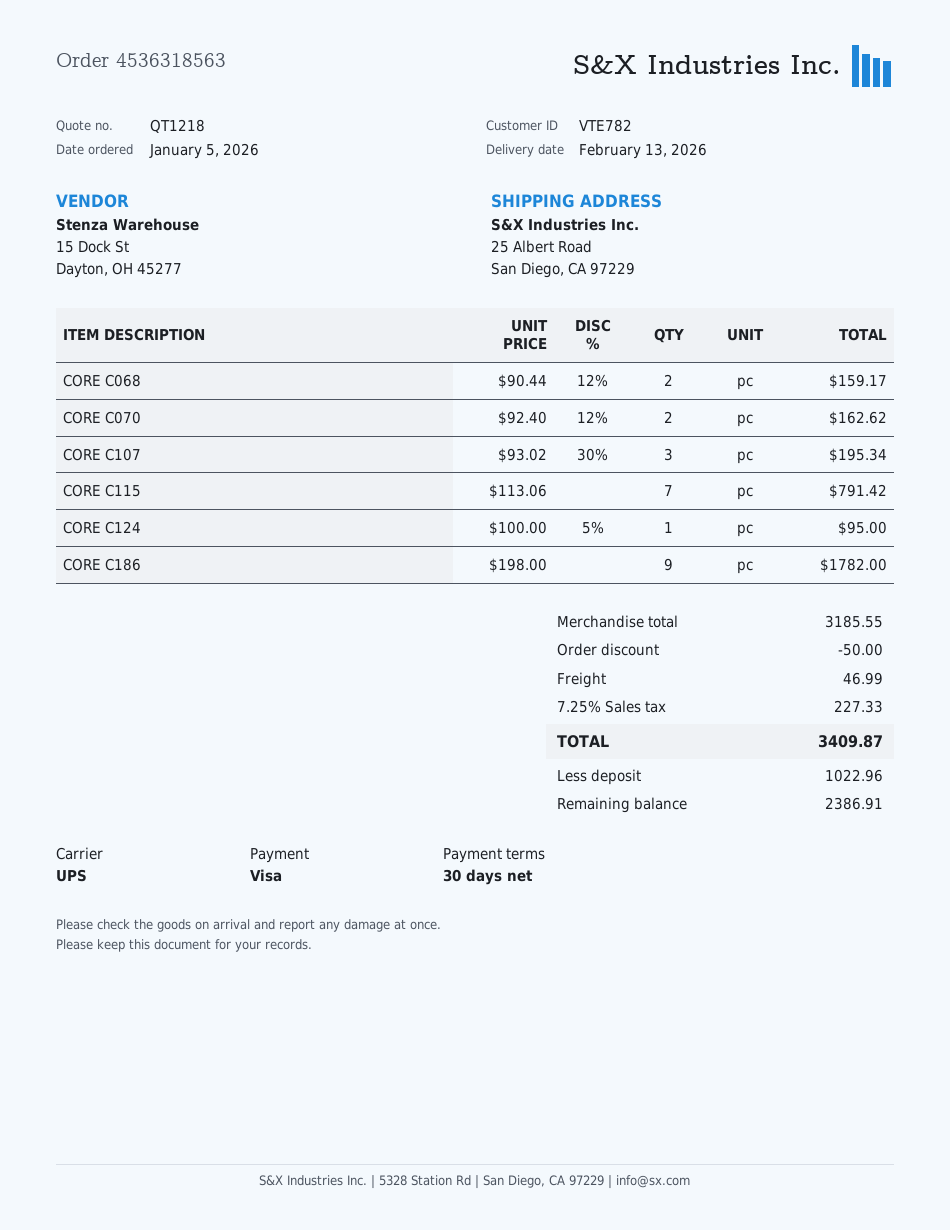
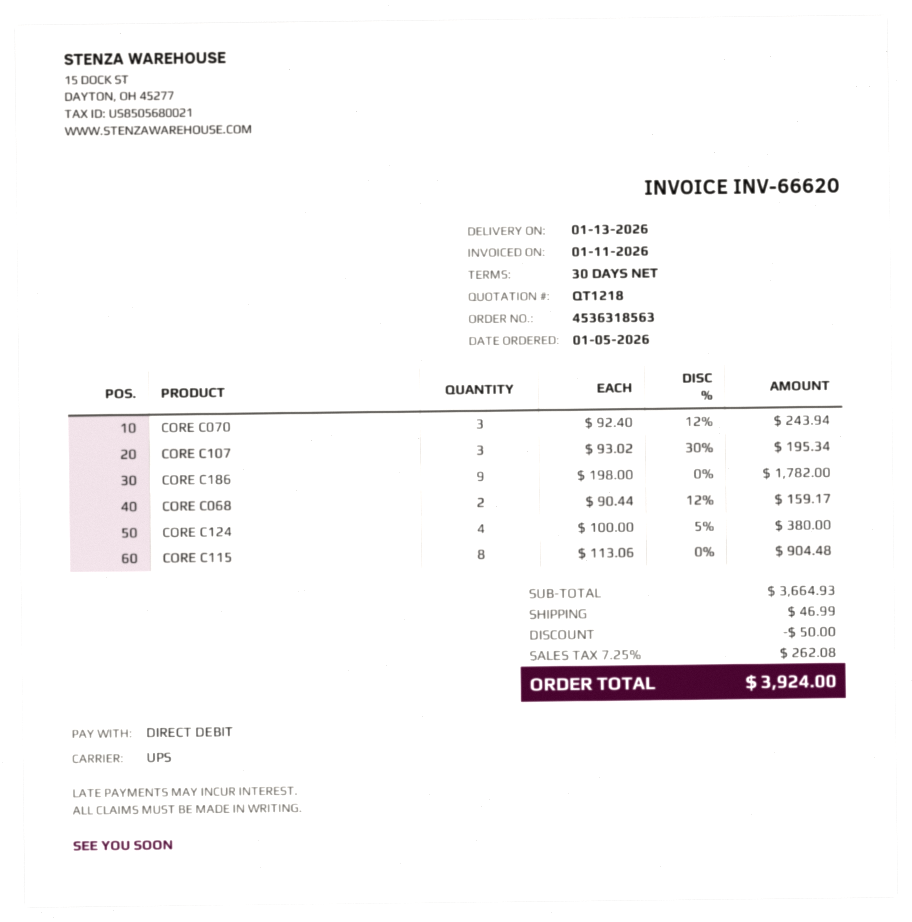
delivery date: 2026-02-13 -> 2026-01-13
payment method: Visa -> direct debit
CORE C070: 2 x 92.40 - 12% = 162.62 -> 3 x 92.40 - 12% = 243.94
CORE C115: 7 x 113.06 = 791.42 -> 8 x 113.06 = 904.48
CORE C124: 1 x 100.00 - 5% = 95.00 -> 4 x 100.00 - 5% = 380.00
subtotal: 3185.55 -> 3664.93
tax: 7.25% = 227.33 -> 7.25% = 262.08
total: 3409.87 -> 3924.00

